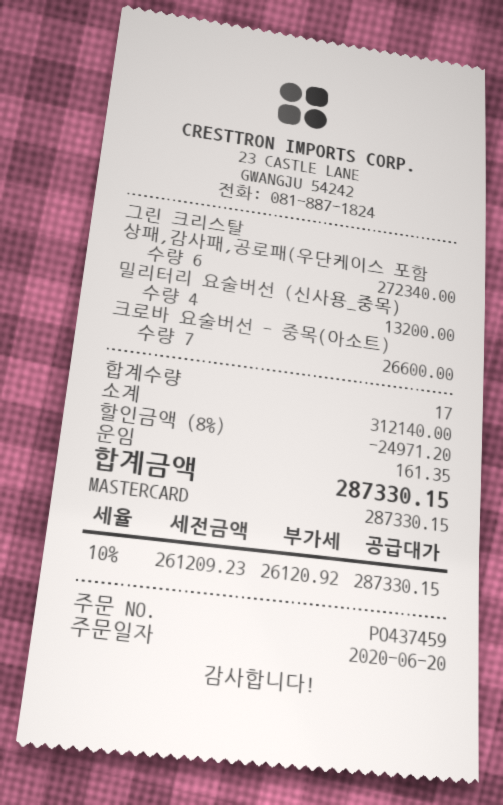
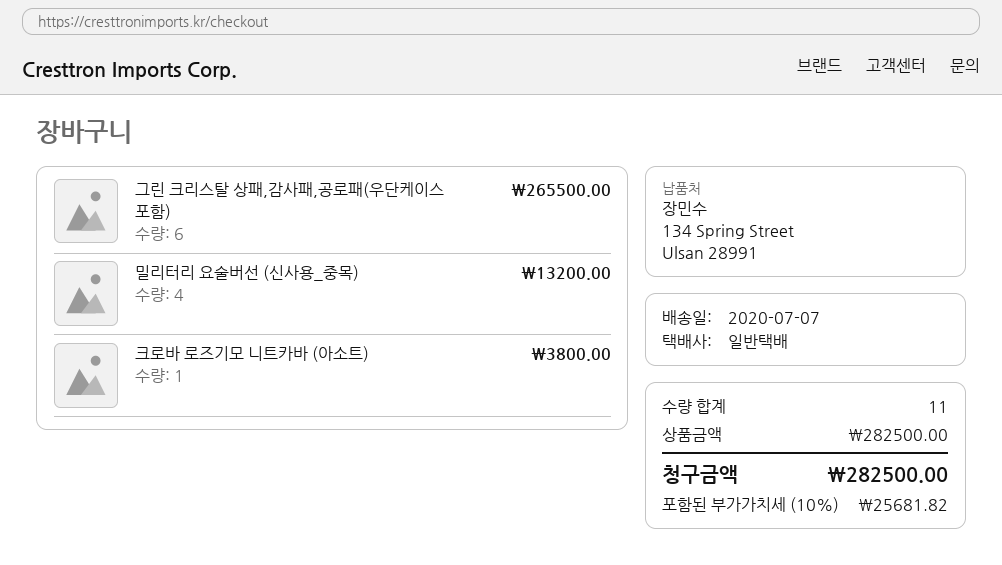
그린 크리스탈 상패,감사패,공로패(우단케이스 포함: 6 for 272340.00 -> 6 for 265500.00
크로바 요술버선 - 중목(아소트): 7 for 26600.00 -> none
크로바 로즈기모 니트카바 (아소트): none -> 1 for 3800.00
total quantity: 17 -> 11
subtotal: 312140.00 -> 282500.00
discount: 8% = 24971.20 -> none
shipping: 161.35 -> none
tax: 10% = 26120.92 -> 10% = 25681.82
total: 287330.15 -> 282500.00

